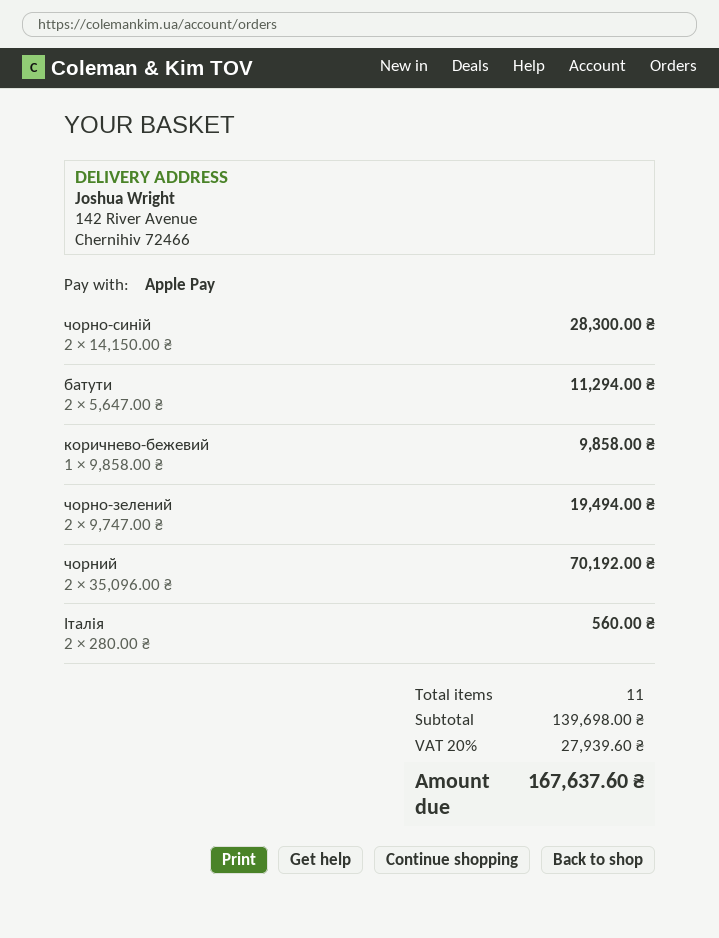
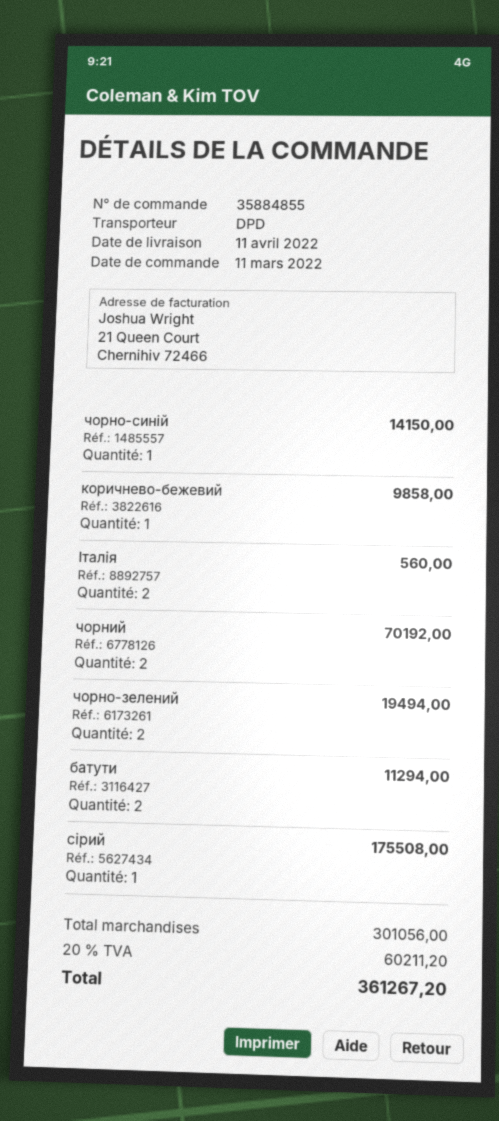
чорно-синій: 2 for 28300.00 -> 1 for 14150.00
сірий: none -> 1 for 175508.00
subtotal: 139698.00 -> 301056.00
tax: 20% = 27939.60 -> 20% = 60211.20
total: 167637.60 -> 361267.20

